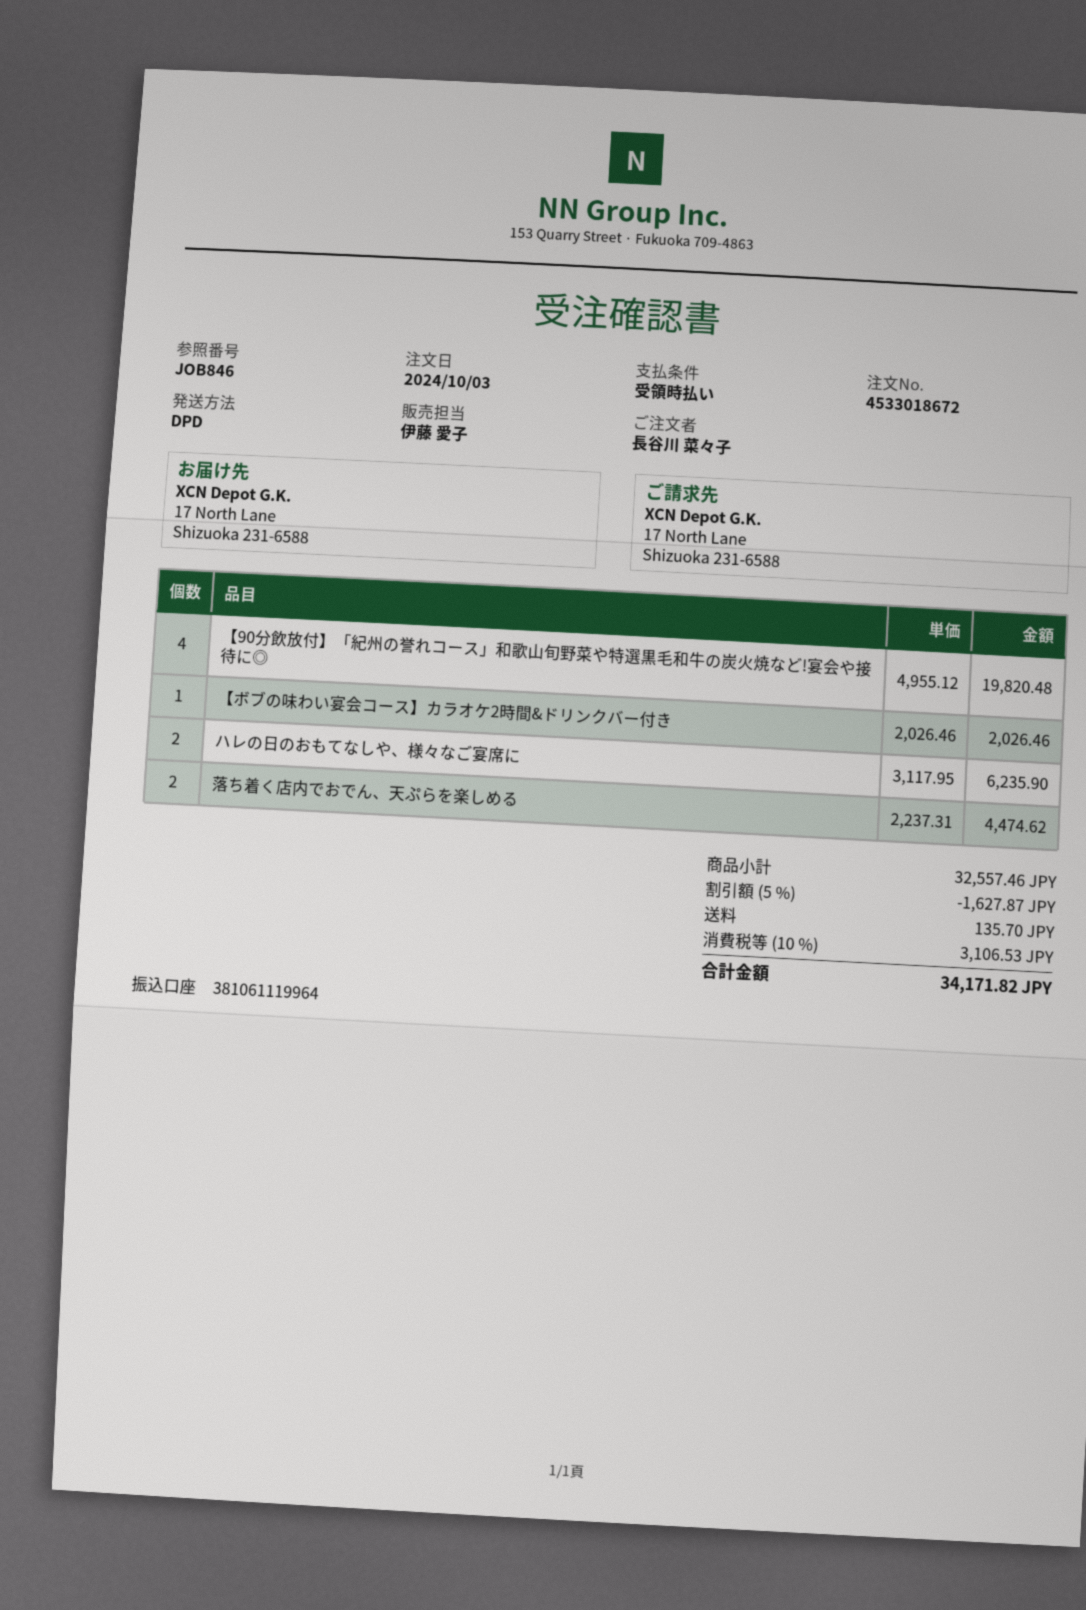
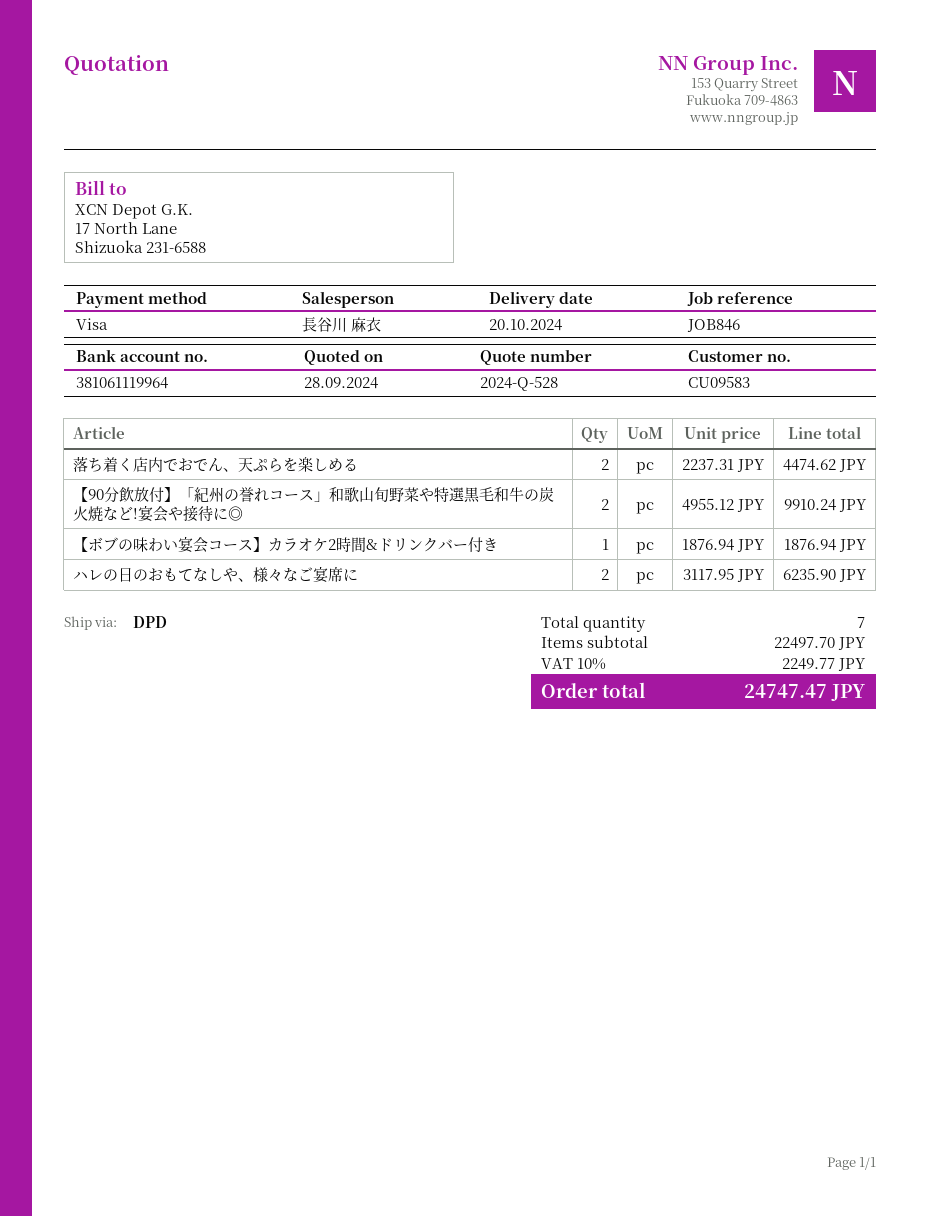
sales rep: 伊藤 愛子 -> 長谷川 麻衣
【90分飲放付】「紀州の誉れコース」和歌山旬野菜や特選黒毛和牛の炭火焼など!宴会や接待に◎: 4 x 4955.12 = 19820.48 -> 2 x 4955.12 = 9910.24
【ボブの味わい宴会コース】カラオケ2時間&ドリンクバー付き: 1 x 2026.46 = 2026.46 -> 1 x 1876.94 = 1876.94
subtotal: 32557.46 -> 22497.70
discount: 5% = 1627.87 -> none
shipping: 135.70 -> none
tax: 10% = 3106.53 -> 10% = 2249.77
total: 34171.82 -> 24747.47

